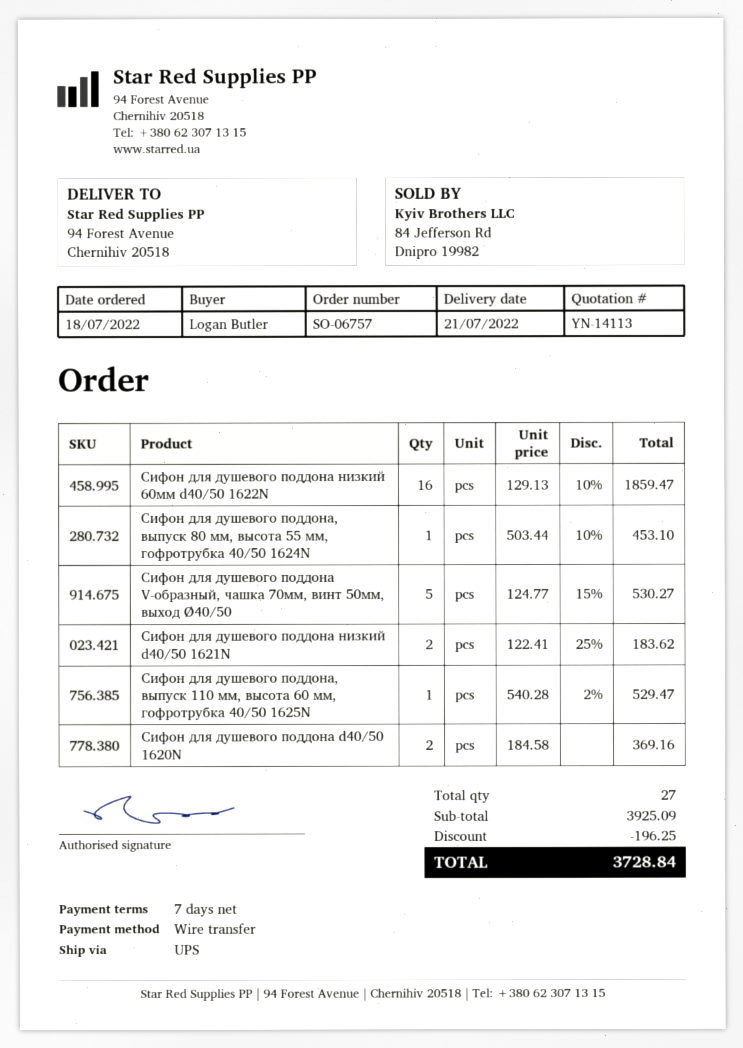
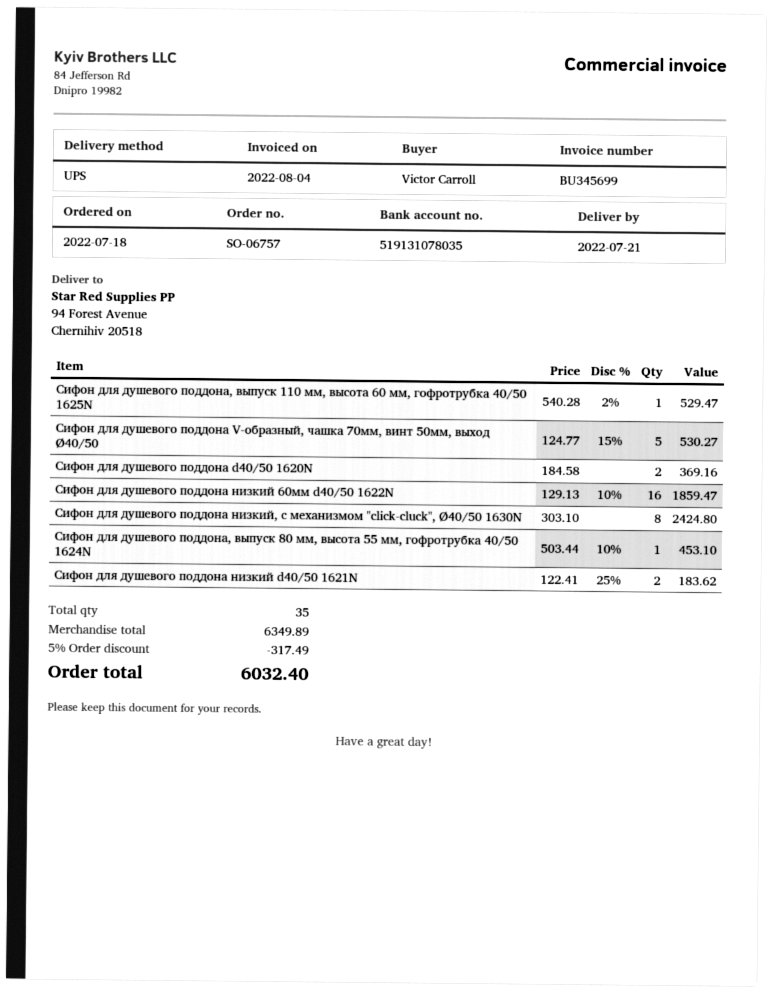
ordered by: Logan Butler -> Victor Carroll
Сифон для душевого поддона низкий, с механизмом "click-cluck", Ø40/50 1630N: none -> 8 x 303.10 = 2424.80
total quantity: 27 -> 35
subtotal: 3925.09 -> 6349.89
discount: 196.25 -> 317.49
total: 3728.84 -> 6032.40

